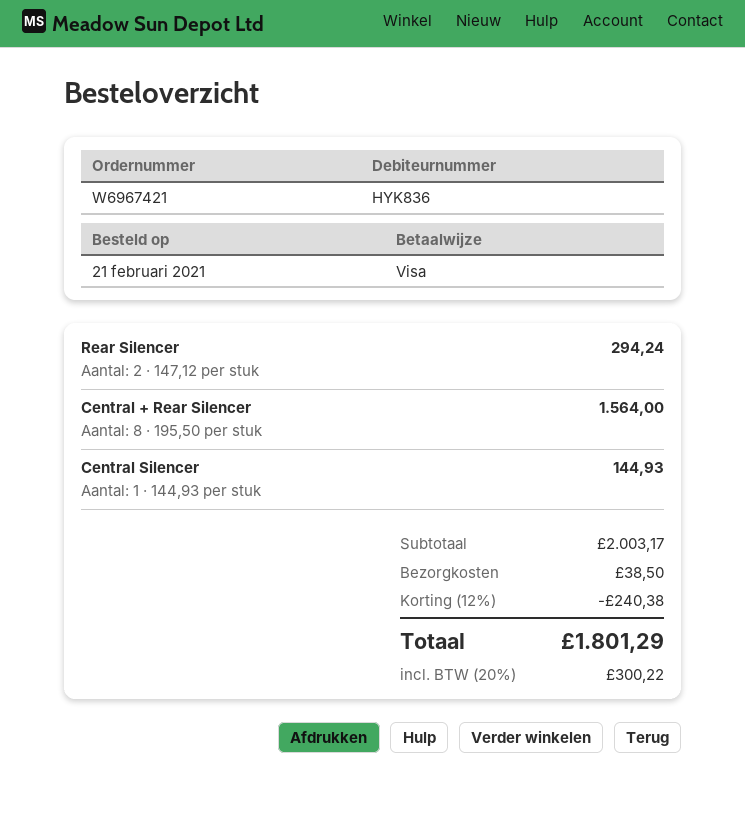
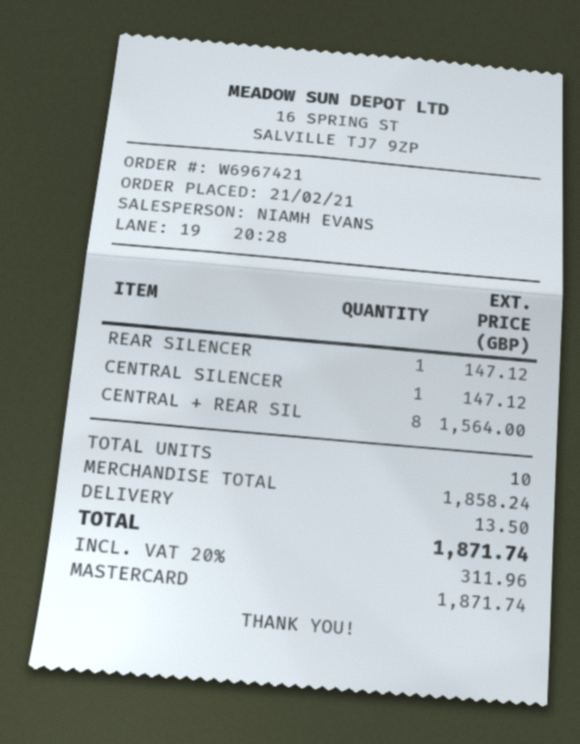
payment method: Visa -> Mastercard
Rear Silencer: 2 for 294.24 -> 1 for 147.12
Central Silencer: 1 for 144.93 -> 1 for 147.12
subtotal: 2003.17 -> 1858.24
discount: 12% = 240.38 -> none
shipping: 38.50 -> 13.50
tax: 20% = 300.22 -> 20% = 311.96
total: 1801.29 -> 1871.74

